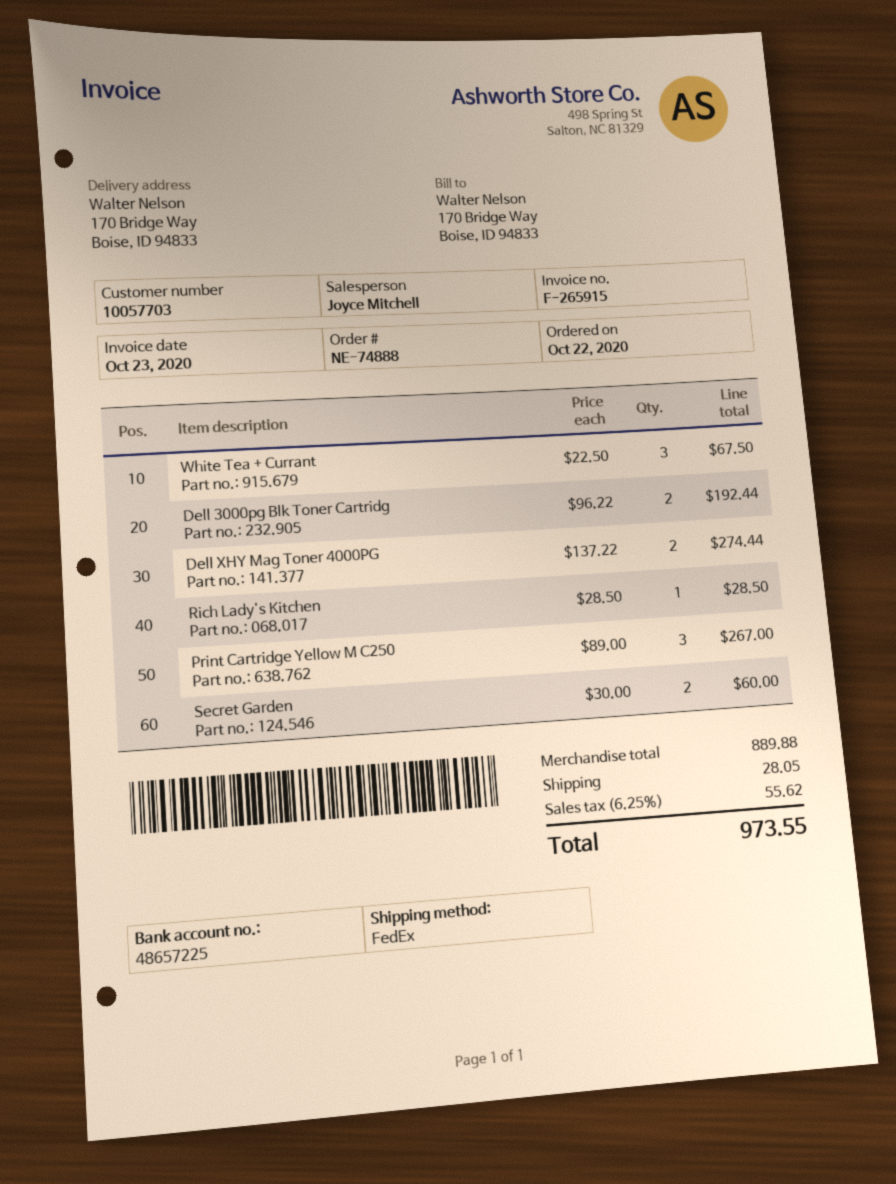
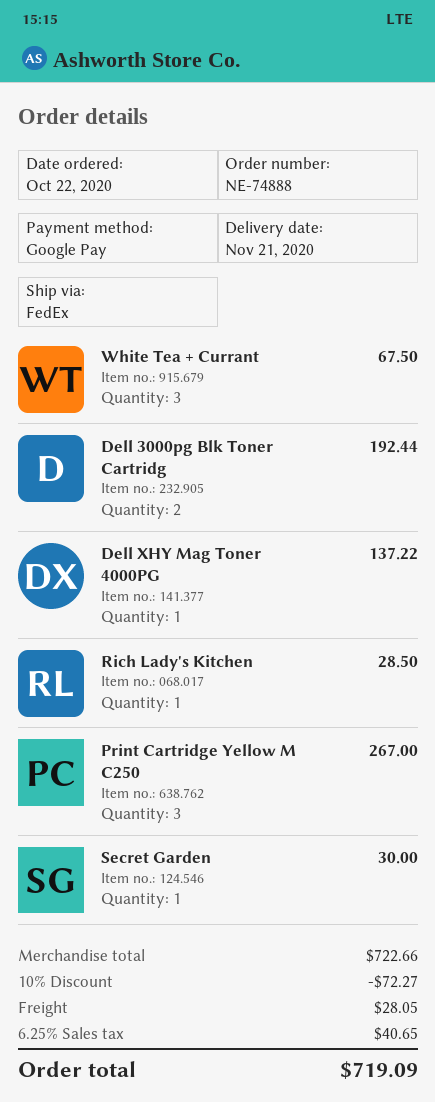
Dell XHY Mag Toner 4000PG: 2 for 274.44 -> 1 for 137.22
Secret Garden: 2 for 60.00 -> 1 for 30.00
subtotal: 889.88 -> 722.66
discount: none -> 10% = 72.27
tax: 6.25% = 55.62 -> 6.25% = 40.65
total: 973.55 -> 719.09

